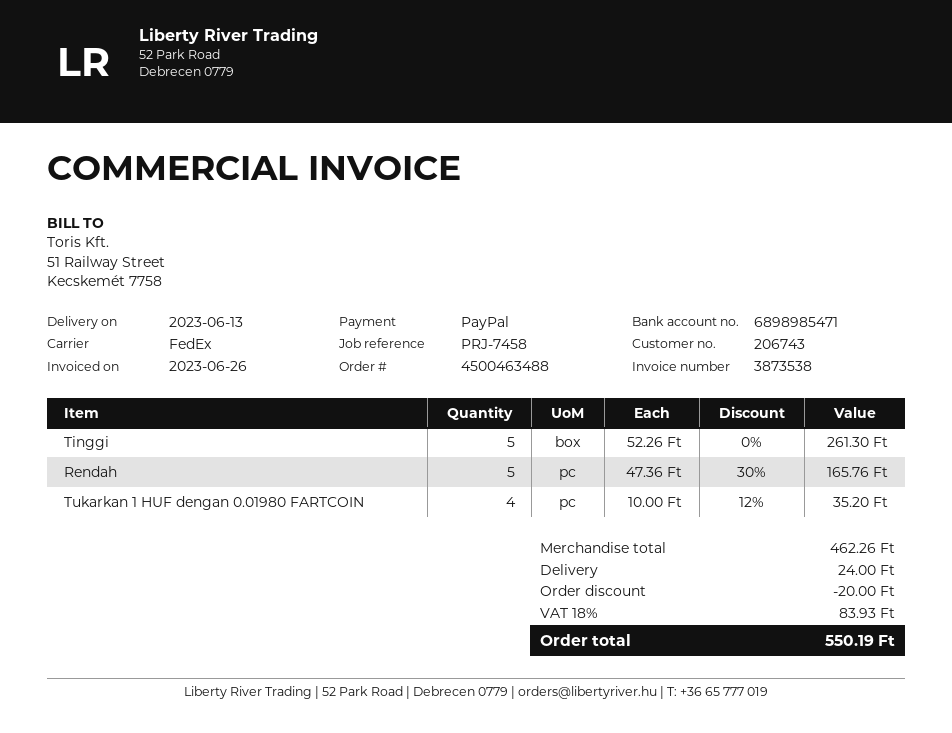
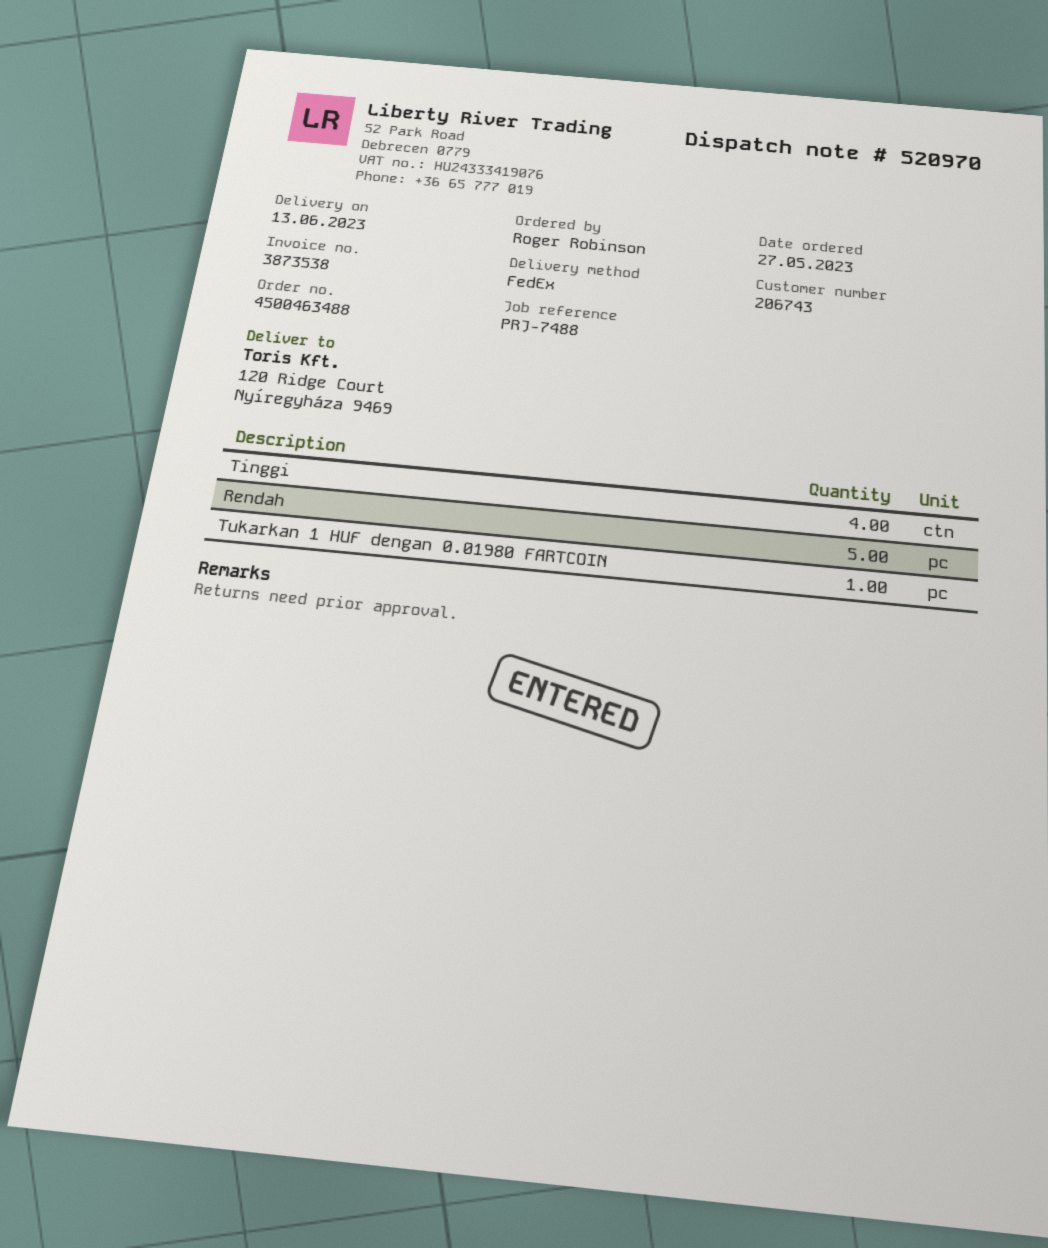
reference: PRJ-7458 -> PRJ-7488
Tinggi: 5 -> 4
Tukarkan 1 HUF dengan 0.01980 FARTCOIN: 4 -> 1

